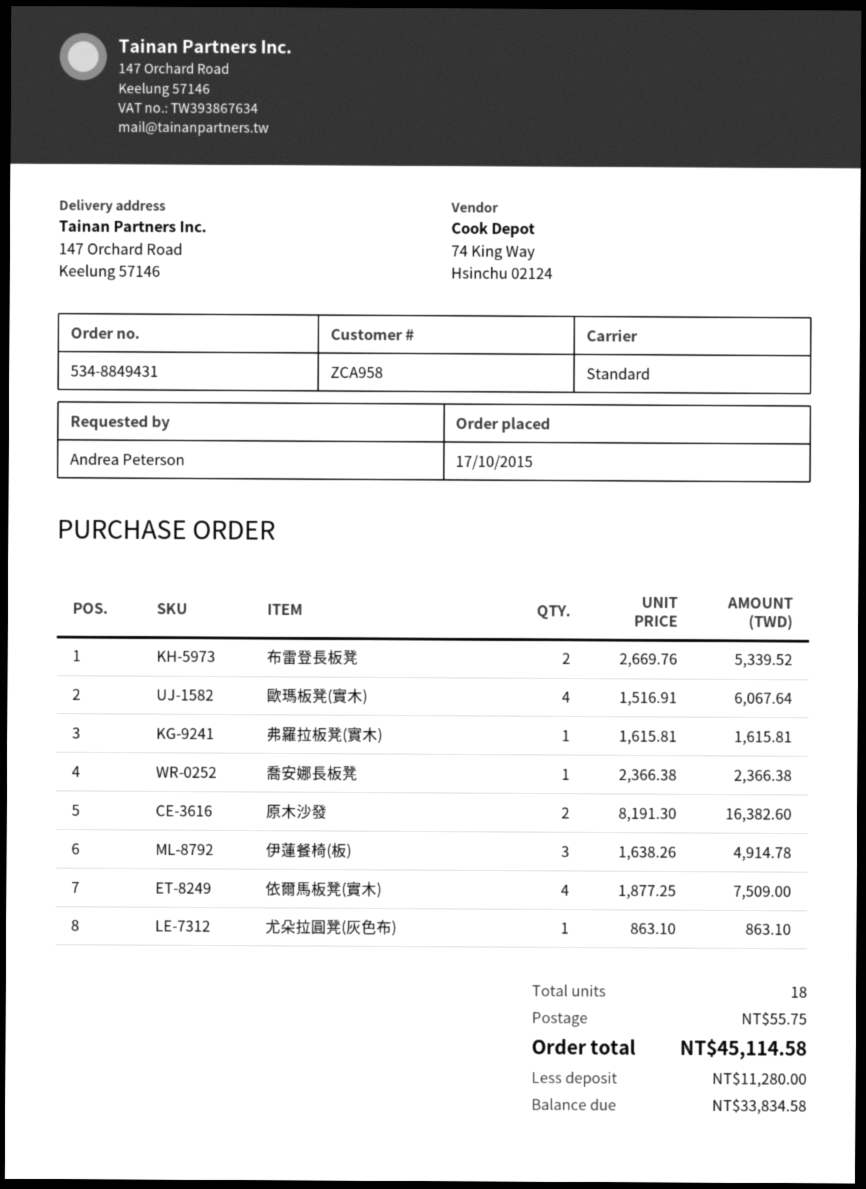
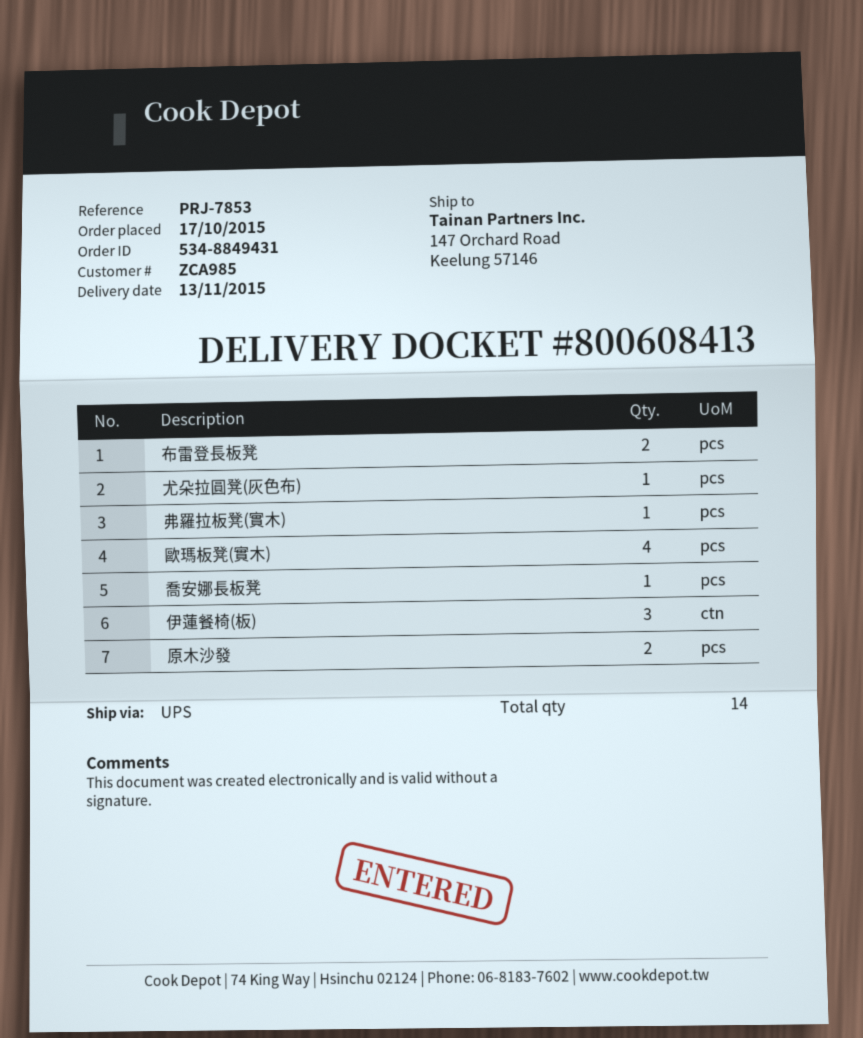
customer number: ZCA958 -> ZCA985
shipping method: standard -> UPS
依爾馬板凳(實木): 4 -> none
total quantity: 18 -> 14

